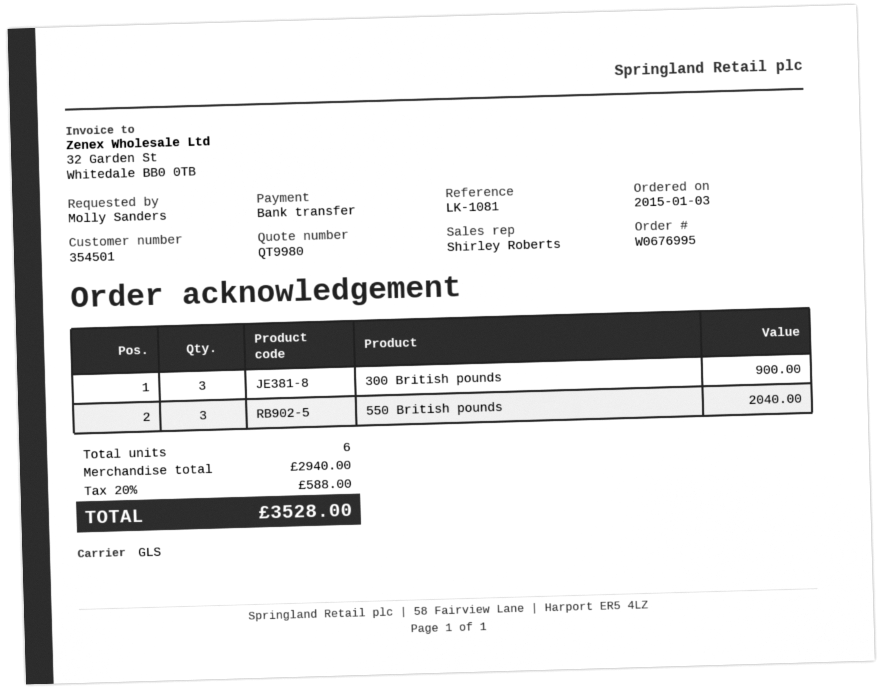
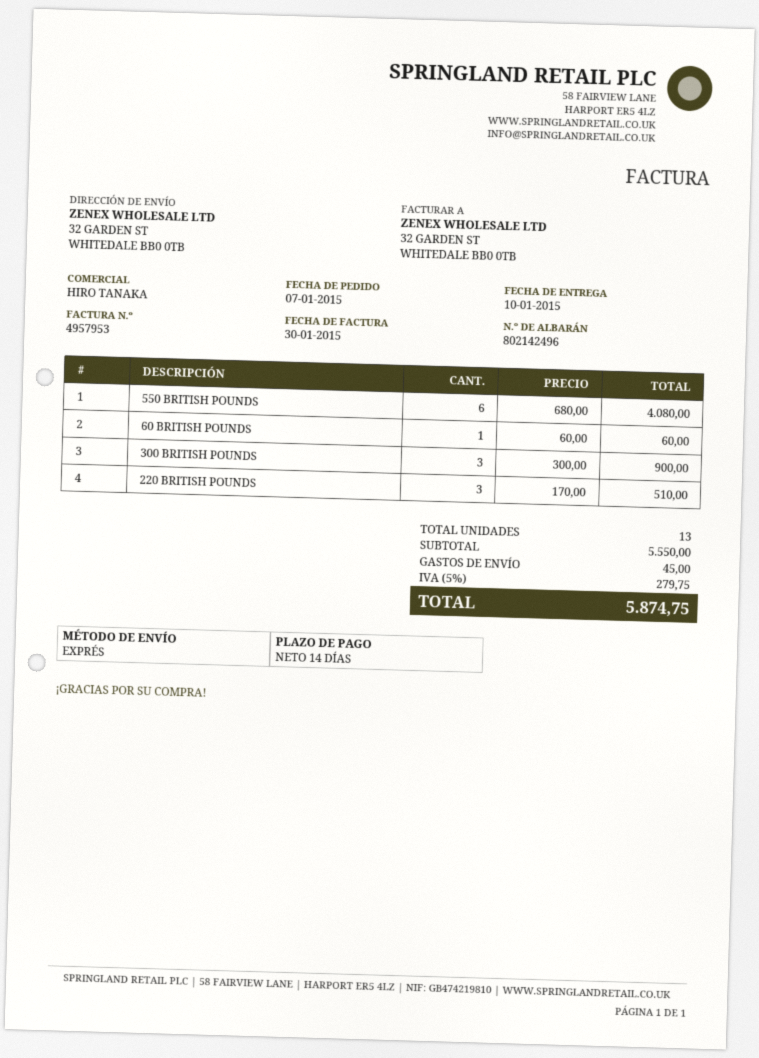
order date: 2015-01-03 -> 2015-01-07
sales rep: Shirley Roberts -> HIRO TANAKA
shipping method: GLS -> express
550 British pounds: 3 for 2040.00 -> 6 for 4080.00
60 BRITISH POUNDS: none -> 1 for 60.00
220 BRITISH POUNDS: none -> 3 for 510.00
total quantity: 6 -> 13
subtotal: 2940.00 -> 5550.00
shipping: none -> 45.00
tax: 20% = 588.00 -> 5% = 279.75
total: 3528.00 -> 5874.75

